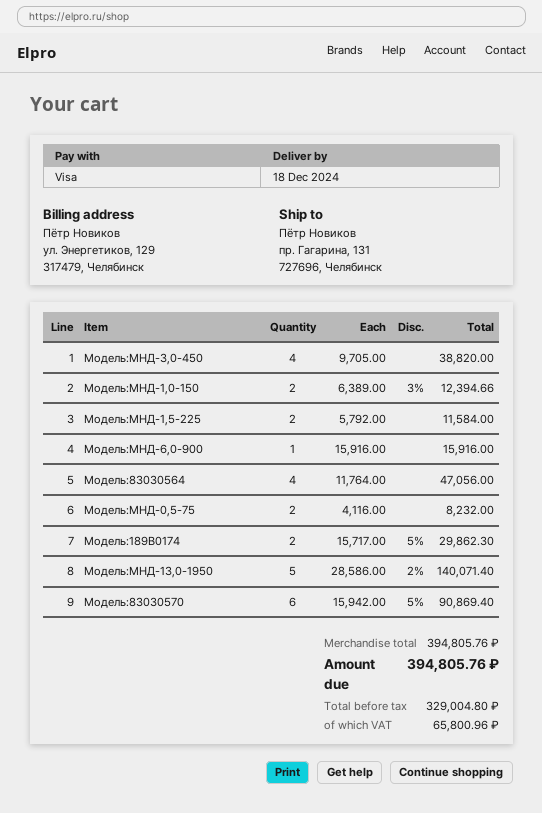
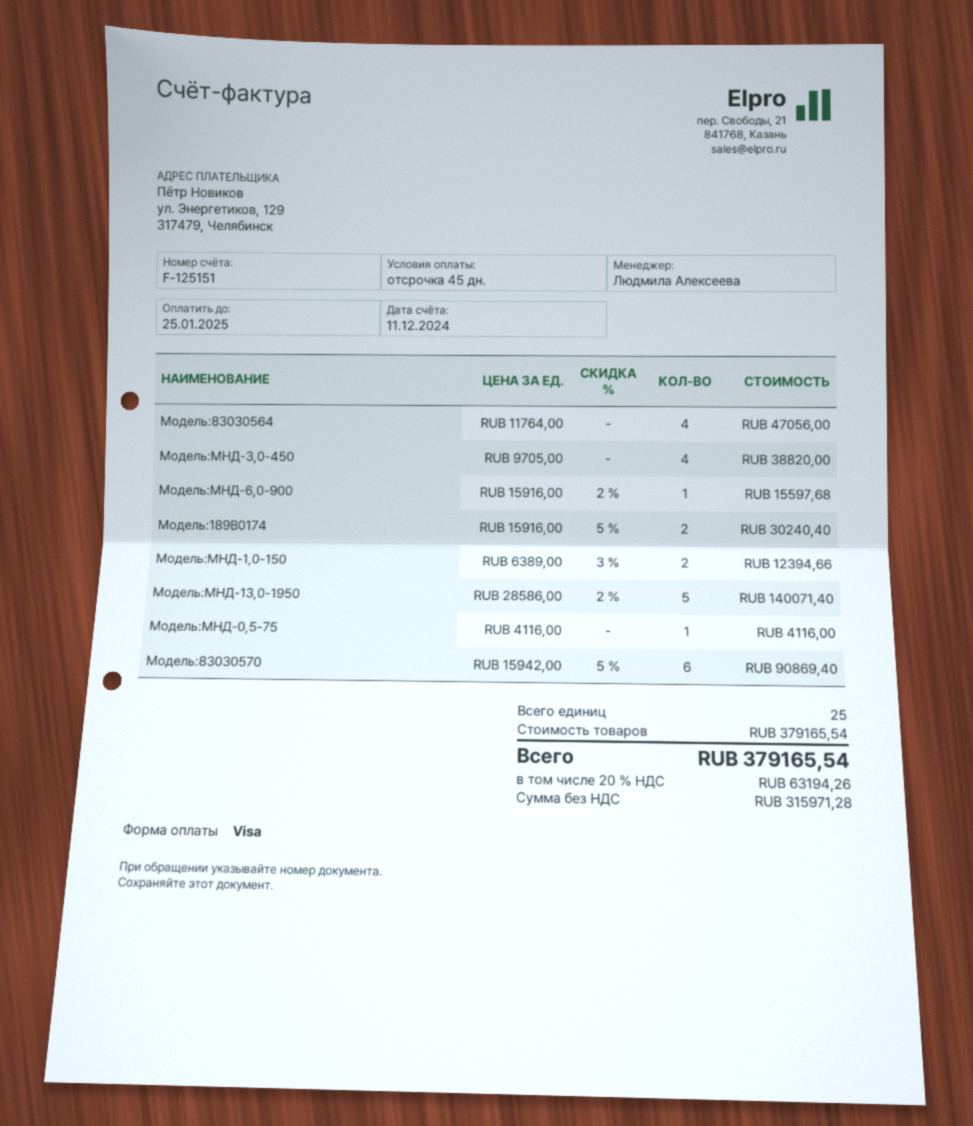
Модель:МНД-1,5-225: 2 x 5792.00 = 11584.00 -> none
Модель:МНД-6,0-900: 1 x 15916.00 = 15916.00 -> 1 x 15916.00 - 2% = 15597.68
Модель:МНД-0,5-75: 2 x 4116.00 = 8232.00 -> 1 x 4116.00 = 4116.00
Модель:189B0174: 2 x 15717.00 - 5% = 29862.30 -> 2 x 15916.00 - 5% = 30240.40
subtotal: 394805.76 -> 379165.54
net: 329004.80 -> 315971.28
tax: 65800.96 -> 63194.26
total: 394805.76 -> 379165.54

